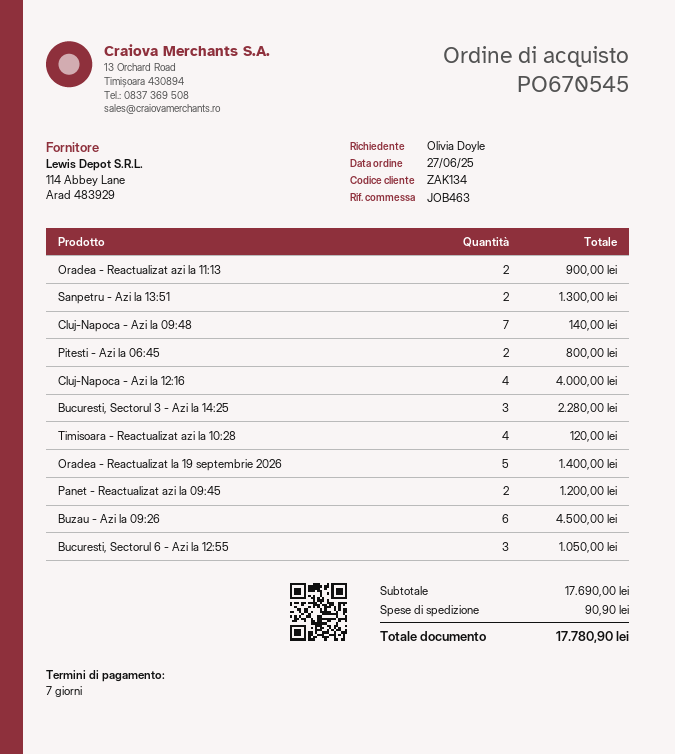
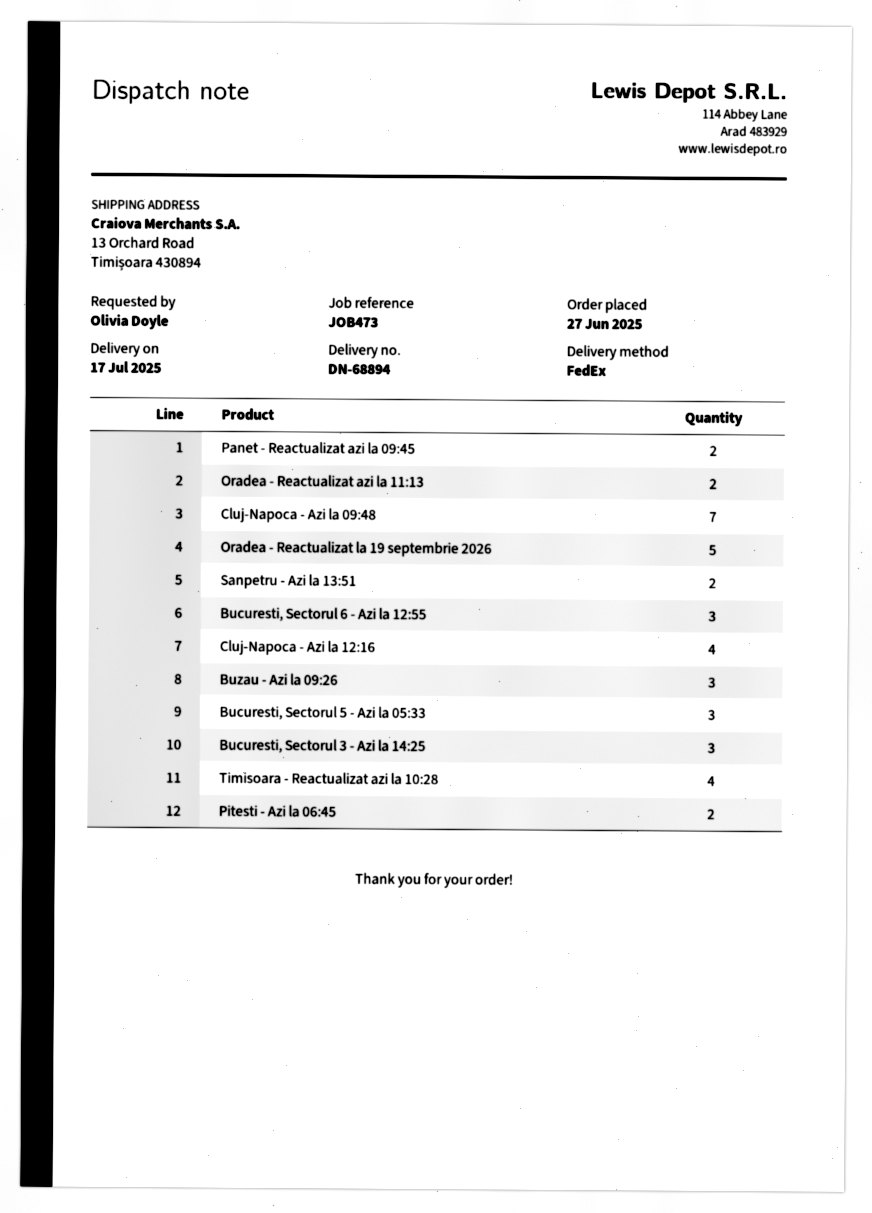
reference: JOB463 -> JOB473
Buzau - Azi la 09:26: 6 -> 3
Bucuresti, Sectorul 5 - Azi la 05:33: none -> 3

